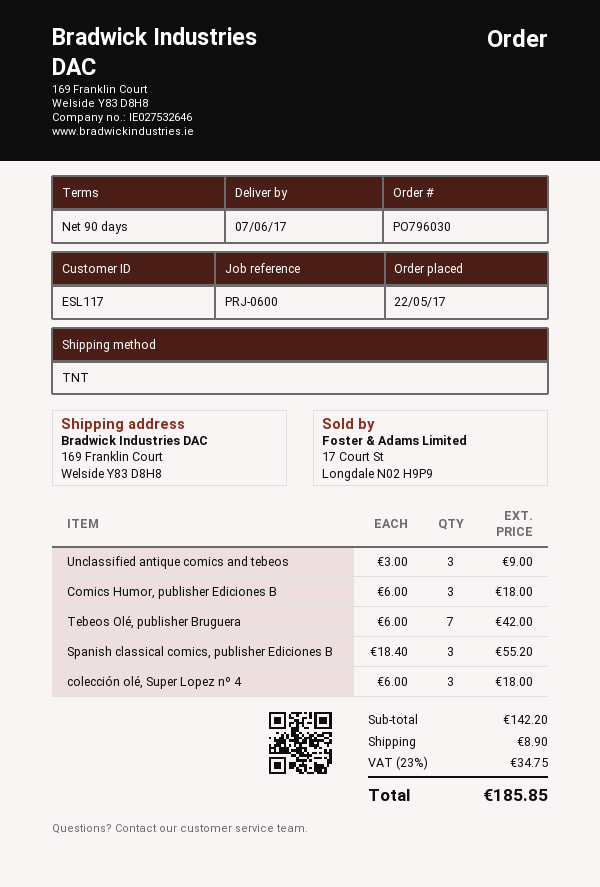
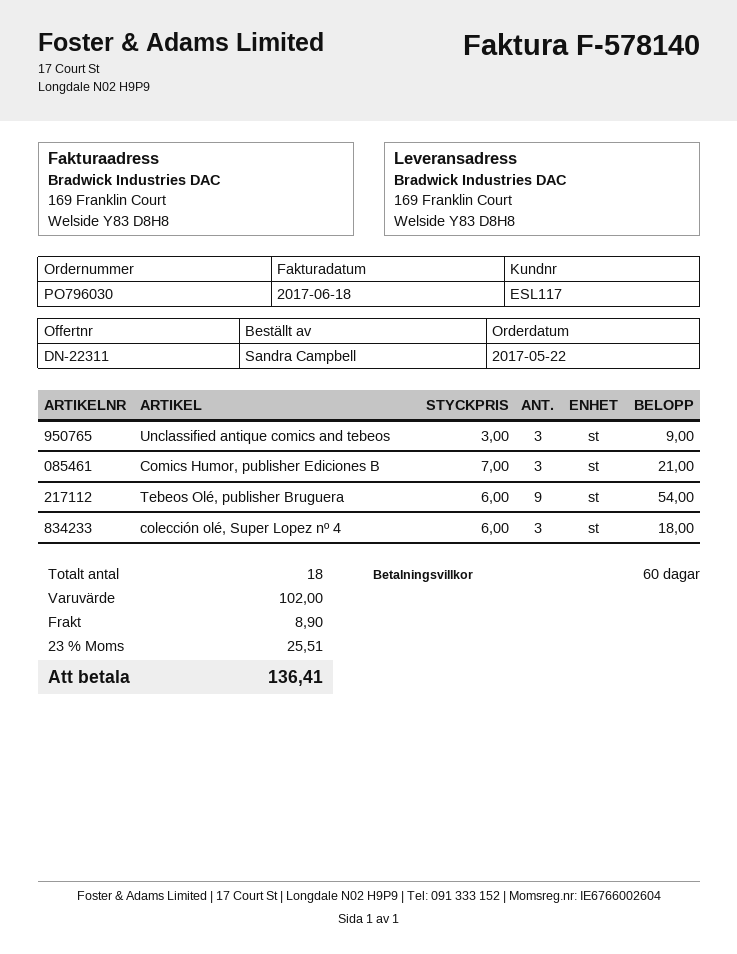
payment terms: 90 days -> 60 days
Comics Humor, publisher Ediciones B: 3 x 6.00 = 18.00 -> 3 x 7.00 = 21.00
Tebeos Olé, publisher Bruguera: 7 x 6.00 = 42.00 -> 9 x 6.00 = 54.00
Spanish classical comics, publisher Ediciones B: 3 x 18.40 = 55.20 -> none
subtotal: 142.20 -> 102.00
tax: 23% = 34.75 -> 23% = 25.51
total: 185.85 -> 136.41

